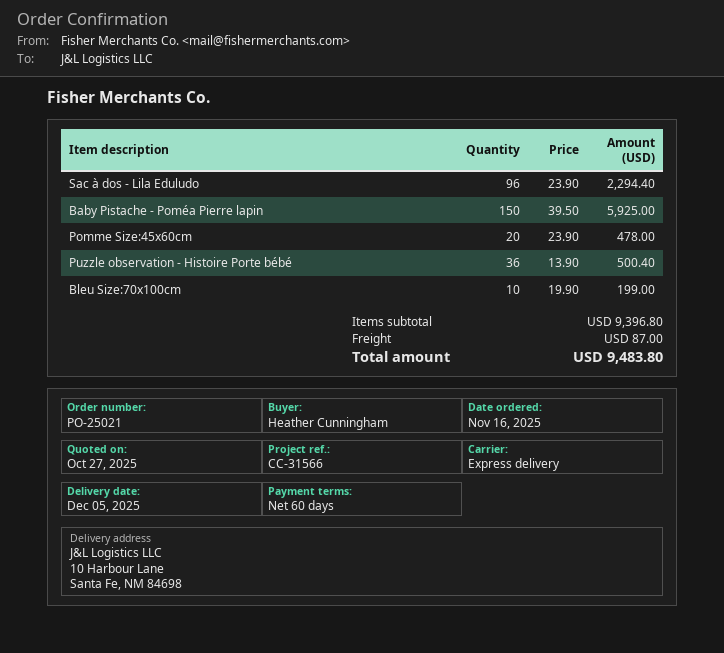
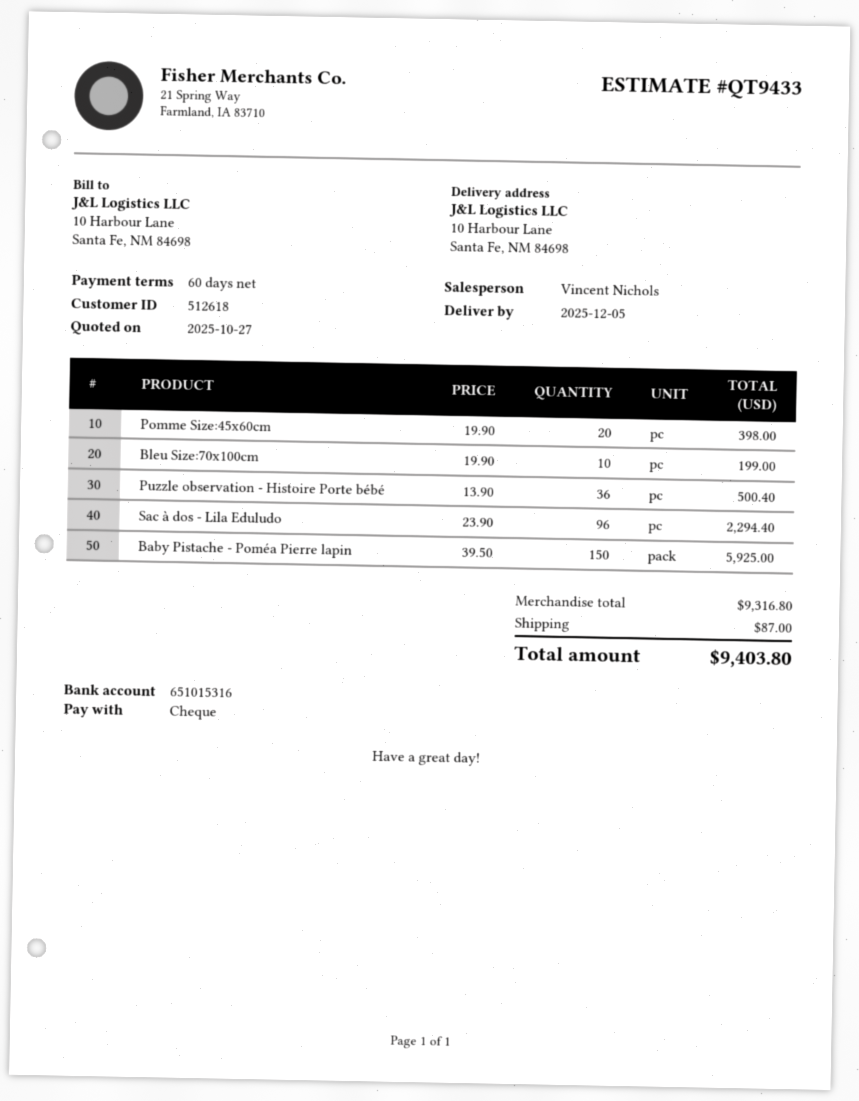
Pomme Size:45x60cm: 20 x 23.90 = 478.00 -> 20 x 19.90 = 398.00
subtotal: 9396.80 -> 9316.80
total: 9483.80 -> 9403.80

